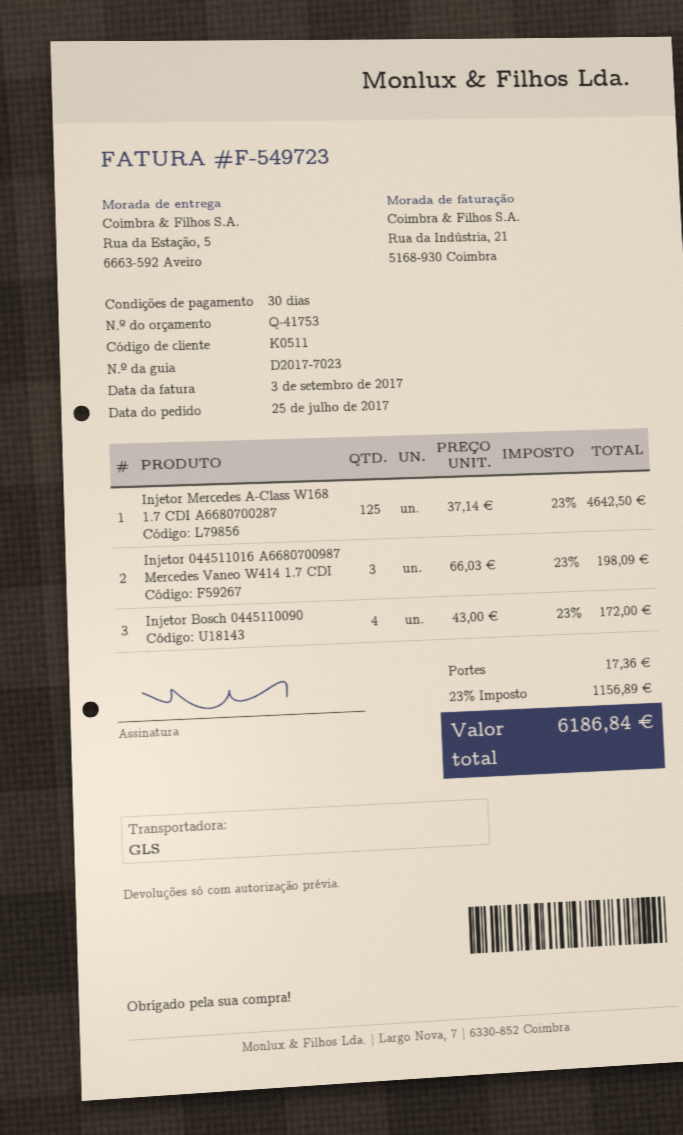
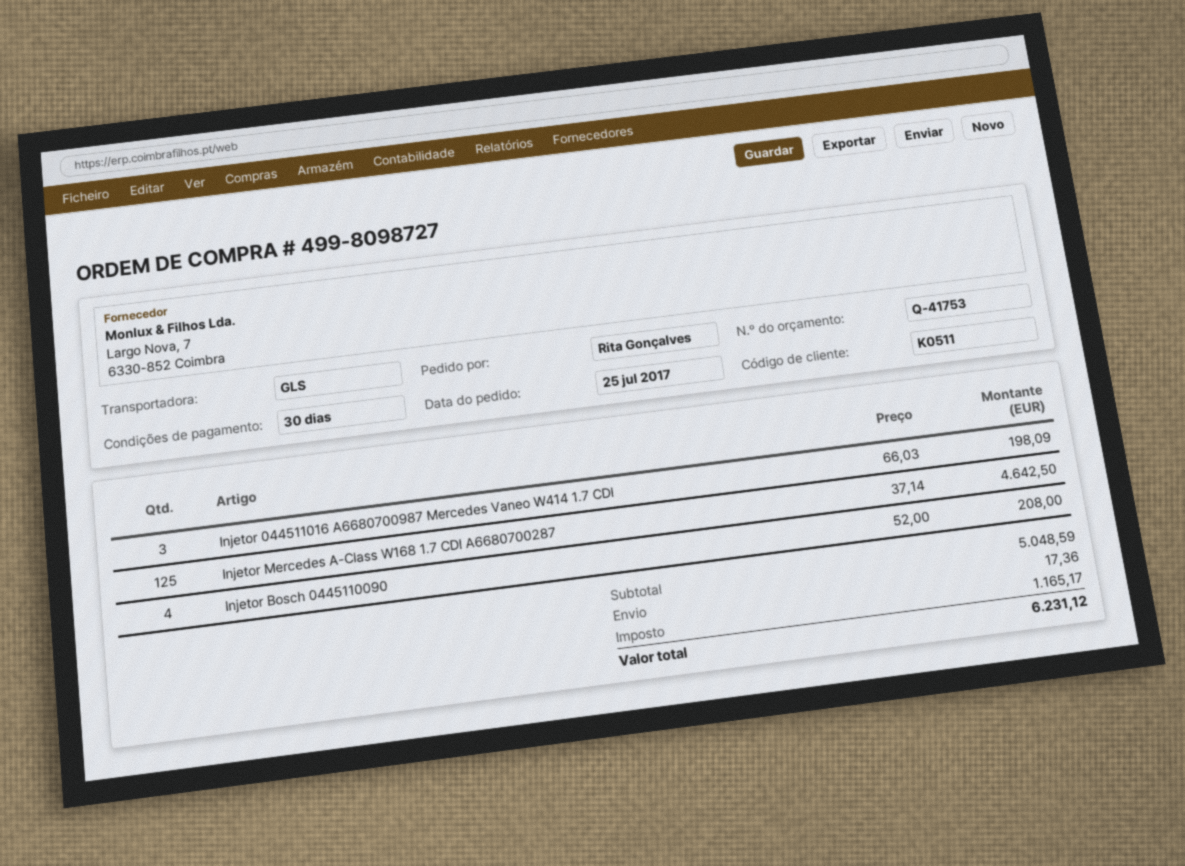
Injetor Bosch 0445110090: 4 x 43.00 = 172.00 -> 4 x 52.00 = 208.00
tax: 1156.89 -> 1165.17
total: 6186.84 -> 6231.12

